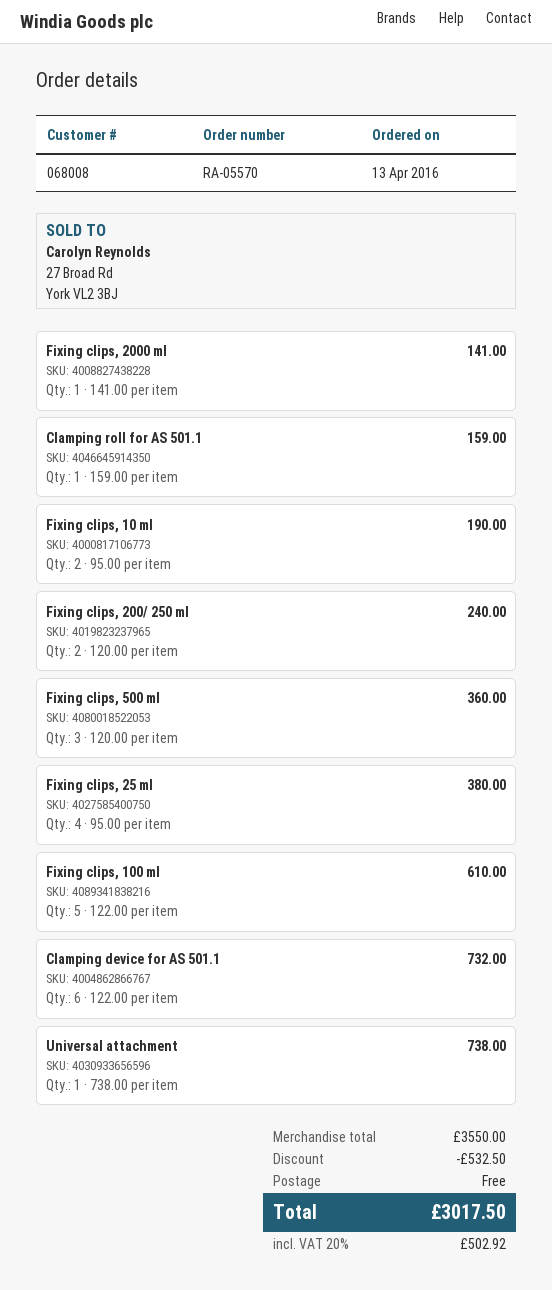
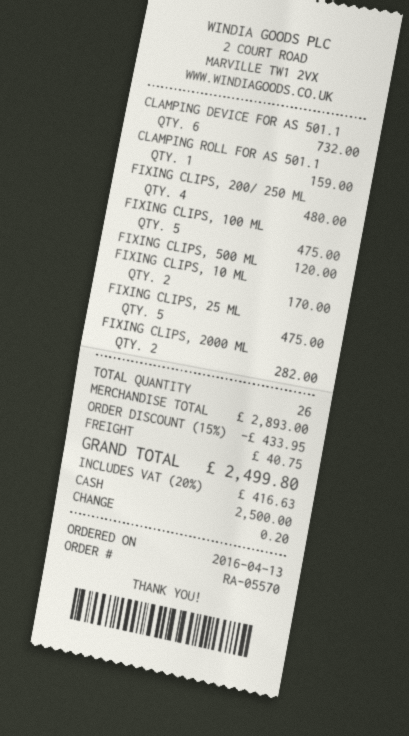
Fixing clips, 2000 ml: 1 for 141.00 -> 2 for 282.00
Fixing clips, 10 ml: 2 for 190.00 -> 2 for 170.00
Fixing clips, 200/ 250 ml: 2 for 240.00 -> 4 for 480.00
Fixing clips, 500 ml: 3 for 360.00 -> 1 for 120.00
Fixing clips, 25 ml: 4 for 380.00 -> 5 for 475.00
Fixing clips, 100 ml: 5 for 610.00 -> 5 for 475.00
Universal attachment: 1 for 738.00 -> none
subtotal: 3550.00 -> 2893.00
discount: 532.50 -> 433.95
shipping: 0.00 -> 40.75
tax: 20% = 502.92 -> 20% = 416.63
total: 3017.50 -> 2499.80

